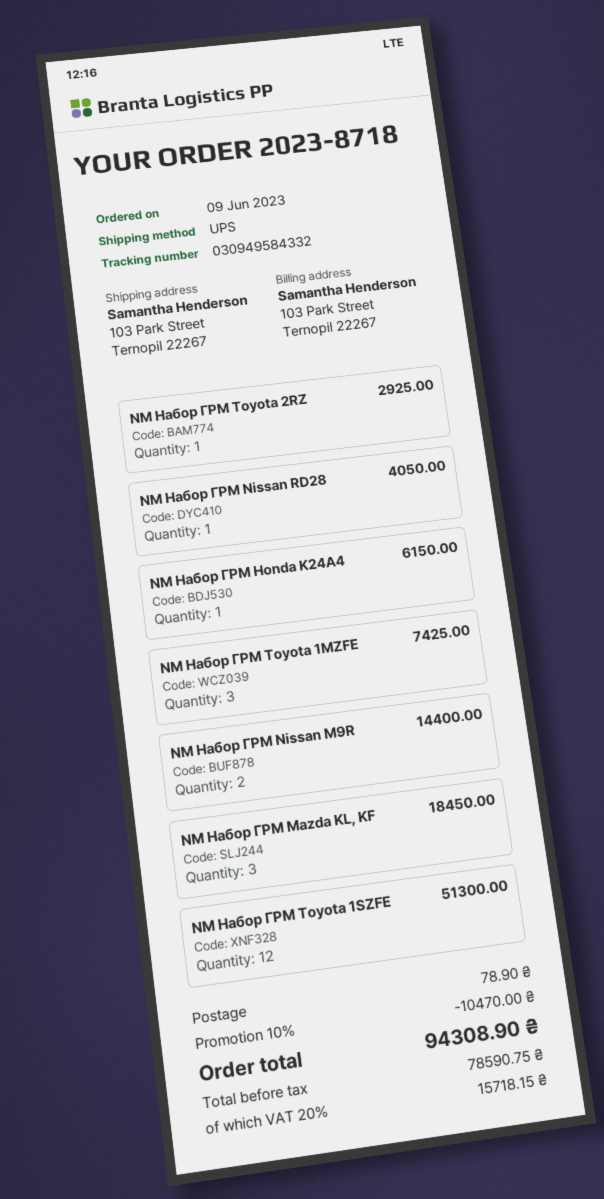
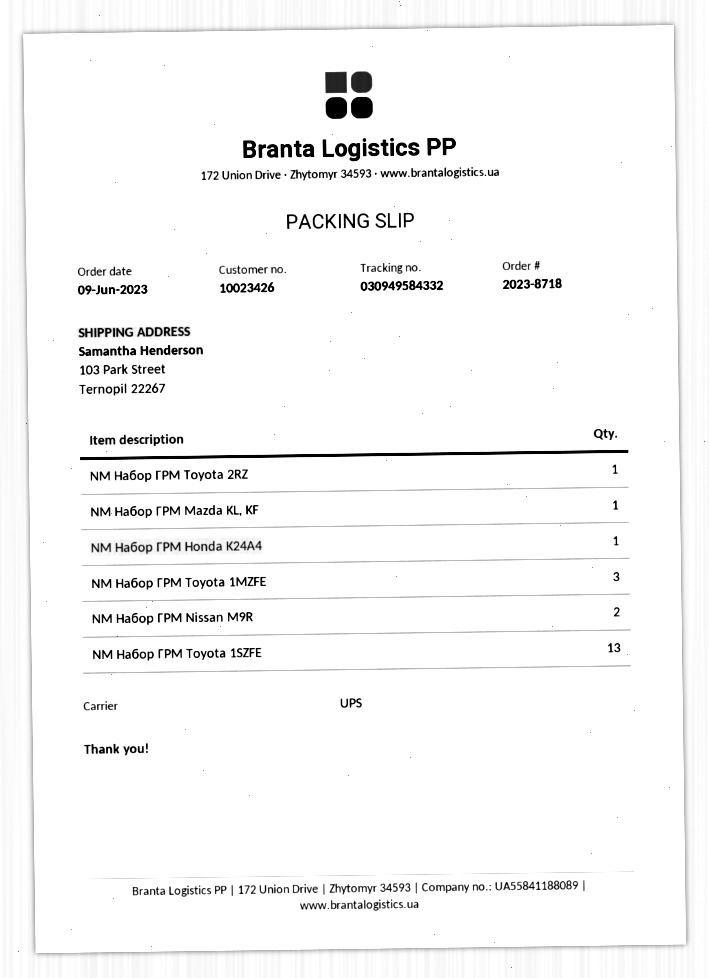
NM Набор ГРМ Nissan RD28: 1 -> none
NM Набор ГРМ Mazda KL, KF: 3 -> 1
NM Набор ГРМ Toyota 1SZFE: 12 -> 13

